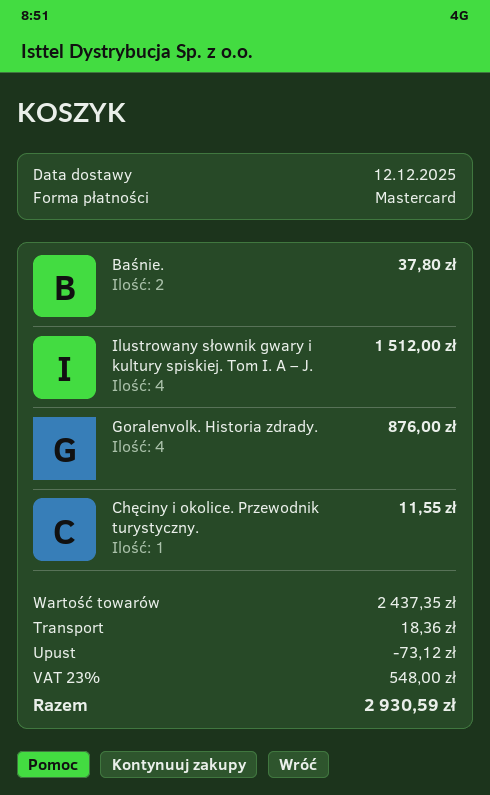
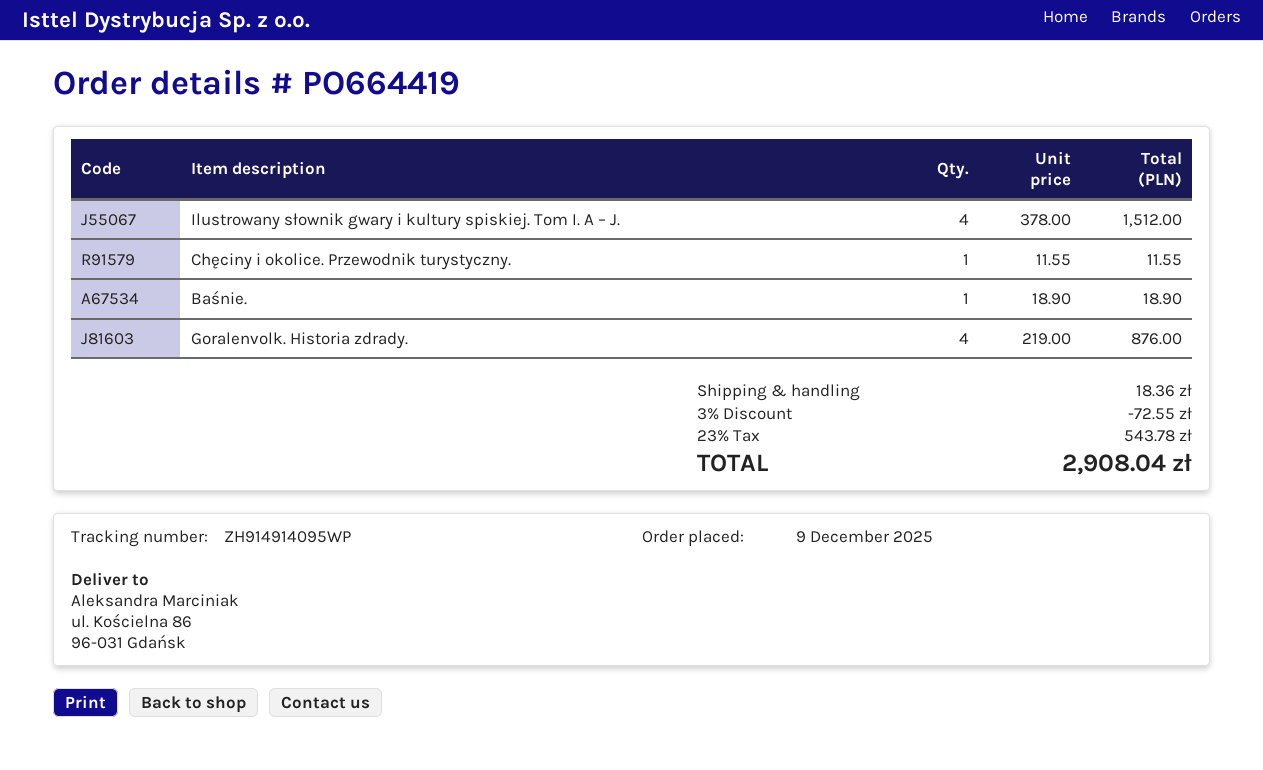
Baśnie.: 2 for 37.80 -> 1 for 18.90
discount: 73.12 -> 72.55
tax: 23% = 548.00 -> 23% = 543.78
total: 2930.59 -> 2908.04

